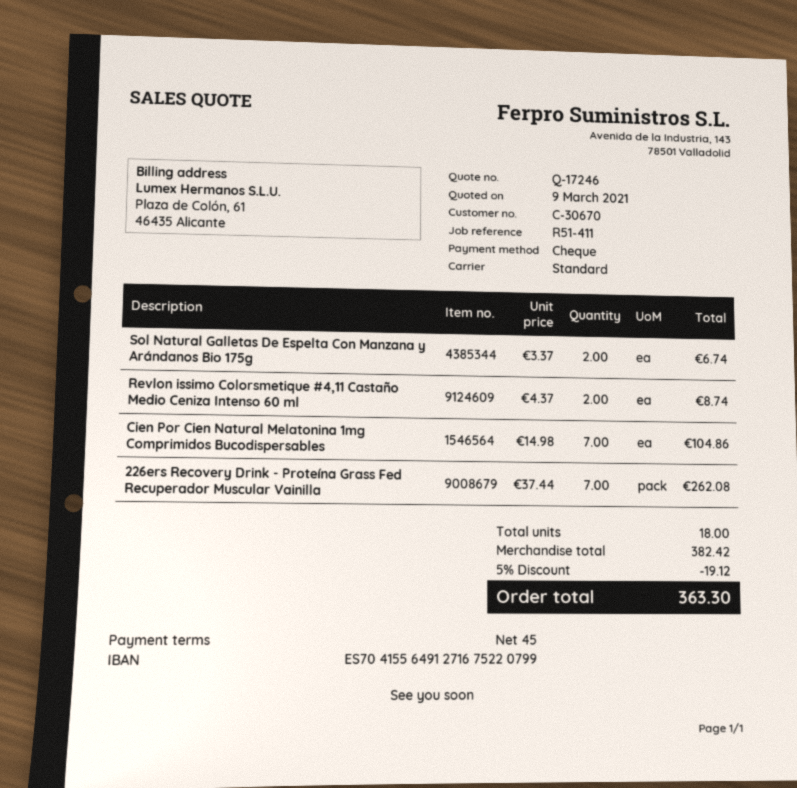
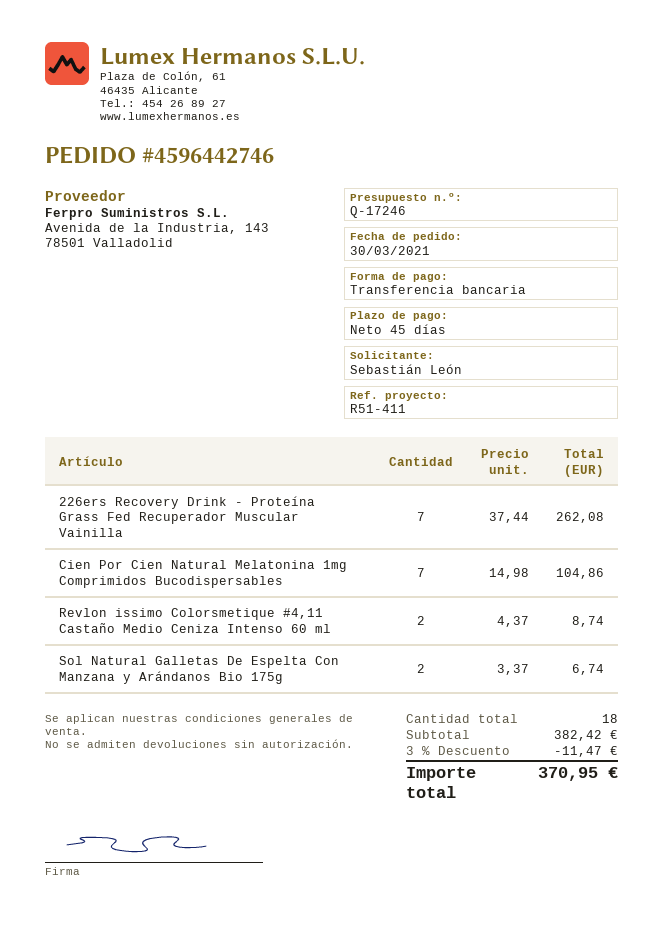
payment method: cheque -> bank transfer
discount: 5% = 19.12 -> 3% = 11.47
total: 363.30 -> 370.95

